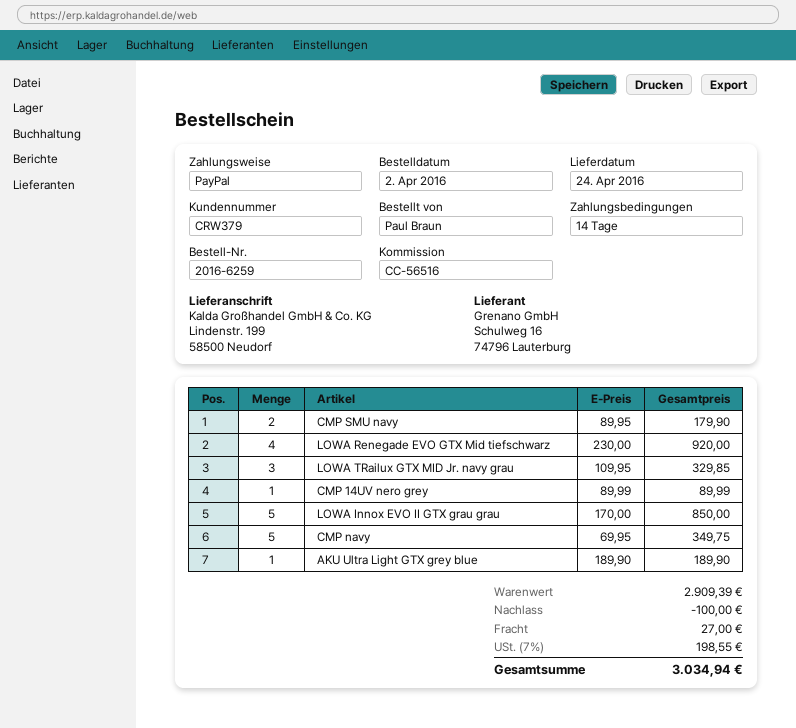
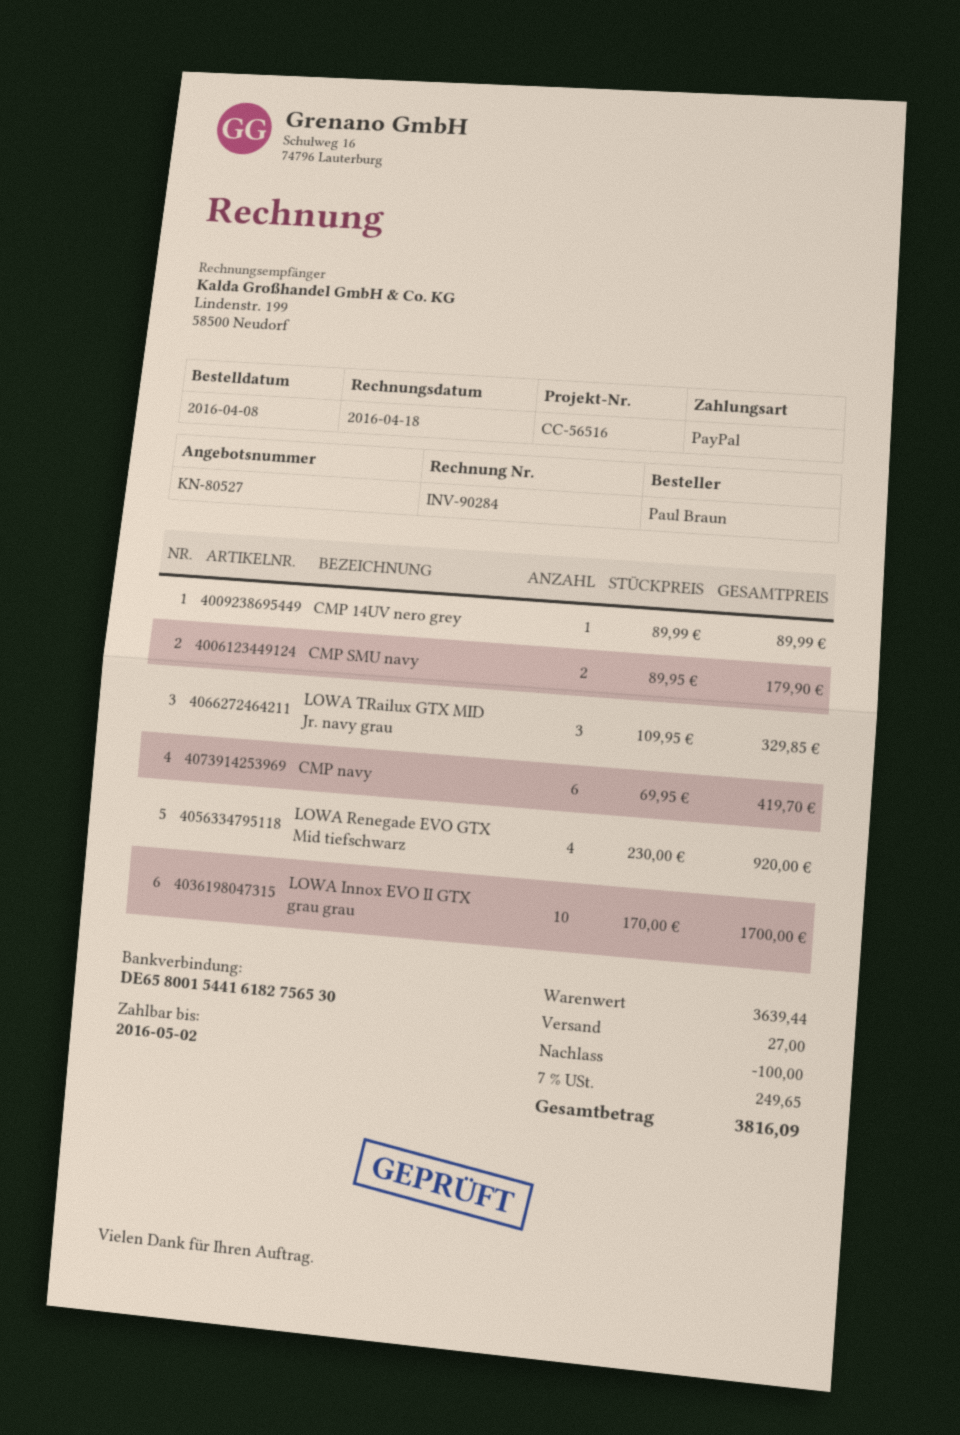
order date: 2016-04-02 -> 2016-04-08
LOWA Innox EVO II GTX grau grau: 5 x 170.00 = 850.00 -> 10 x 170.00 = 1700.00
CMP navy: 5 x 69.95 = 349.75 -> 6 x 69.95 = 419.70
AKU Ultra Light GTX grey blue: 1 x 189.90 = 189.90 -> none
subtotal: 2909.39 -> 3639.44
tax: 7% = 198.55 -> 7% = 249.65
total: 3034.94 -> 3816.09

